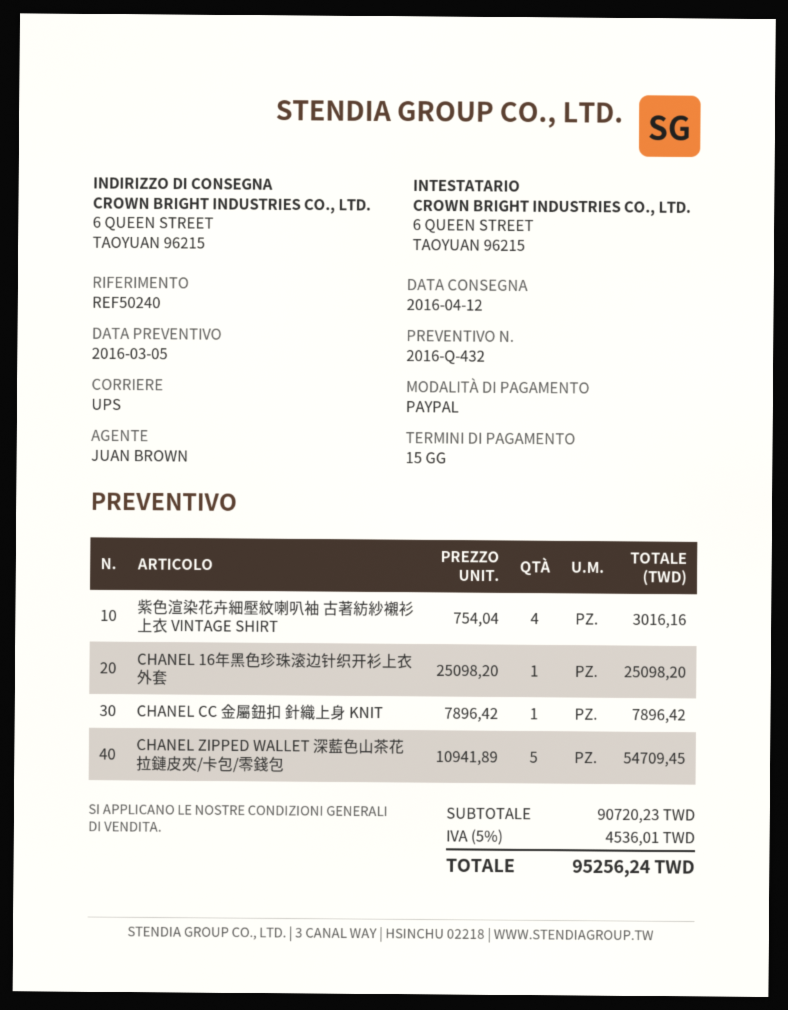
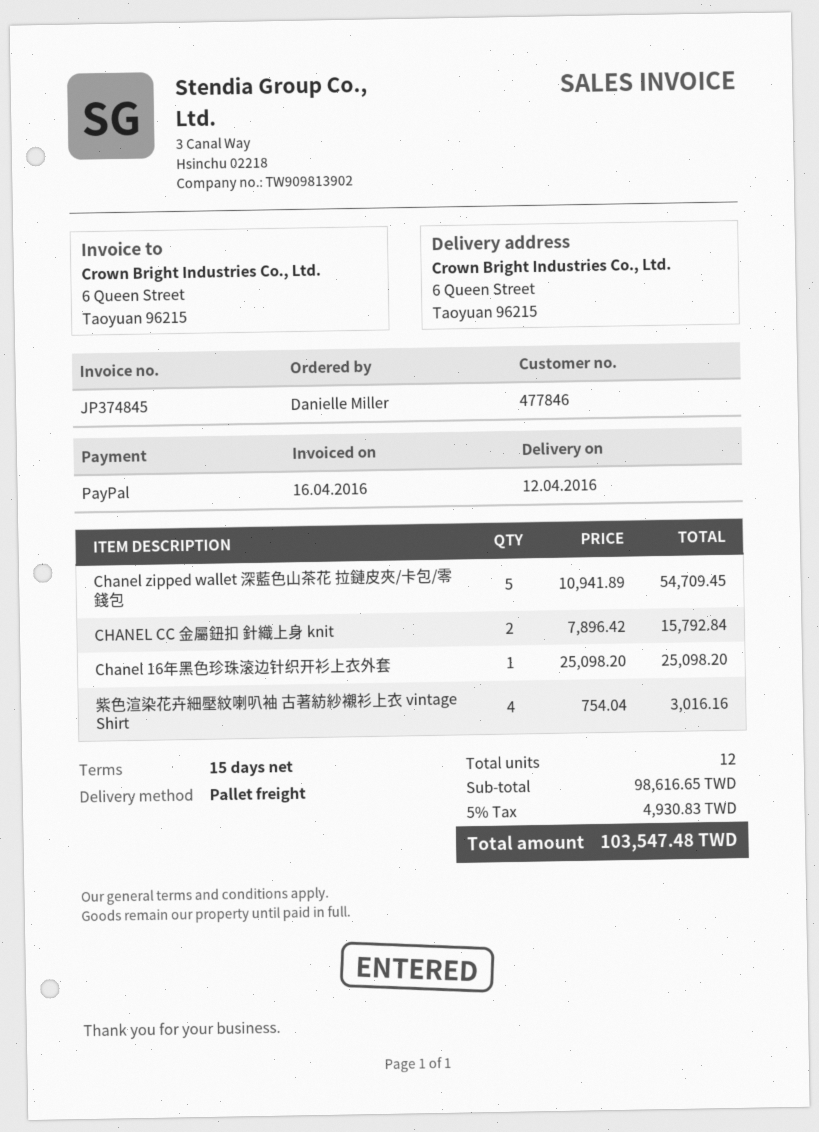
shipping method: UPS -> pallet freight
CHANEL CC 金屬鈕扣 針織上身 KNIT: 1 x 7896.42 = 7896.42 -> 2 x 7896.42 = 15792.84
subtotal: 90720.23 -> 98616.65
tax: 5% = 4536.01 -> 5% = 4930.83
total: 95256.24 -> 103547.48

